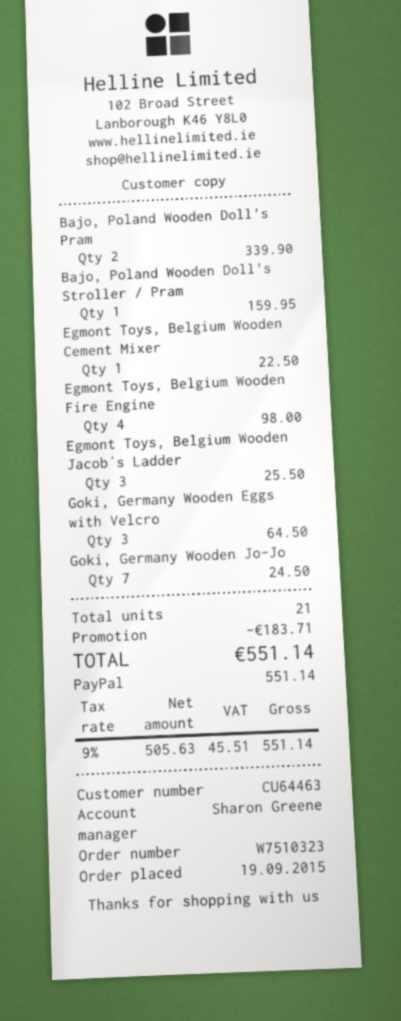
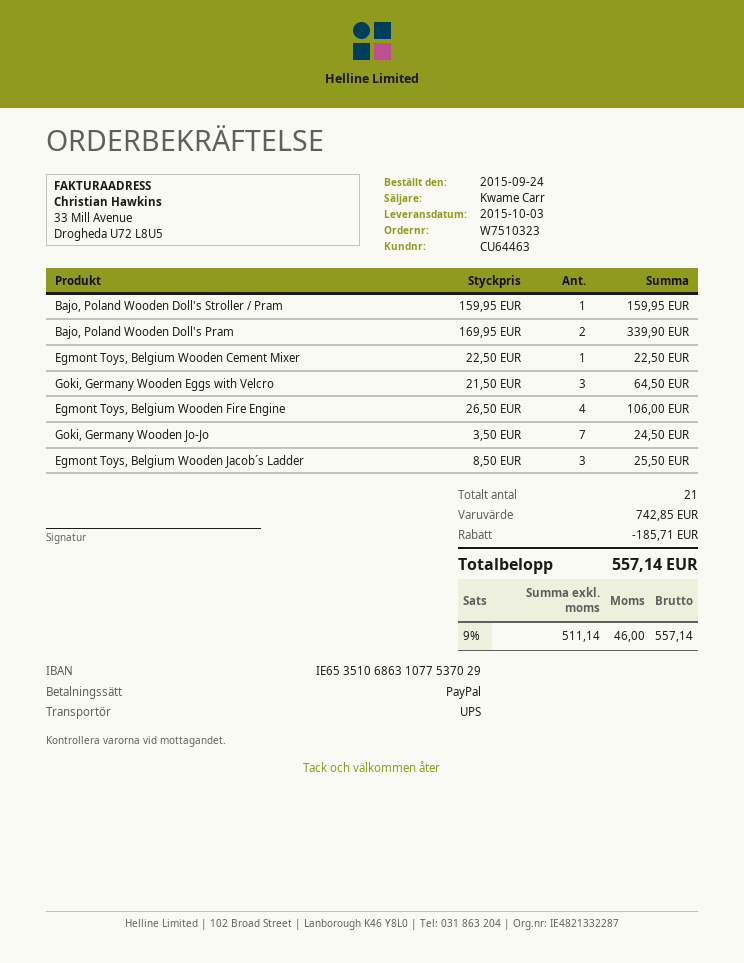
order date: 2015-09-19 -> 2015-09-24
sales rep: Sharon Greene -> Kwame Carr
Egmont Toys, Belgium Wooden Fire Engine: 4 for 98.00 -> 4 for 106.00
discount: 183.71 -> 185.71
net: 505.63 -> 511.14
tax: 9% = 45.51 -> 9% = 46.00
total: 551.14 -> 557.14

